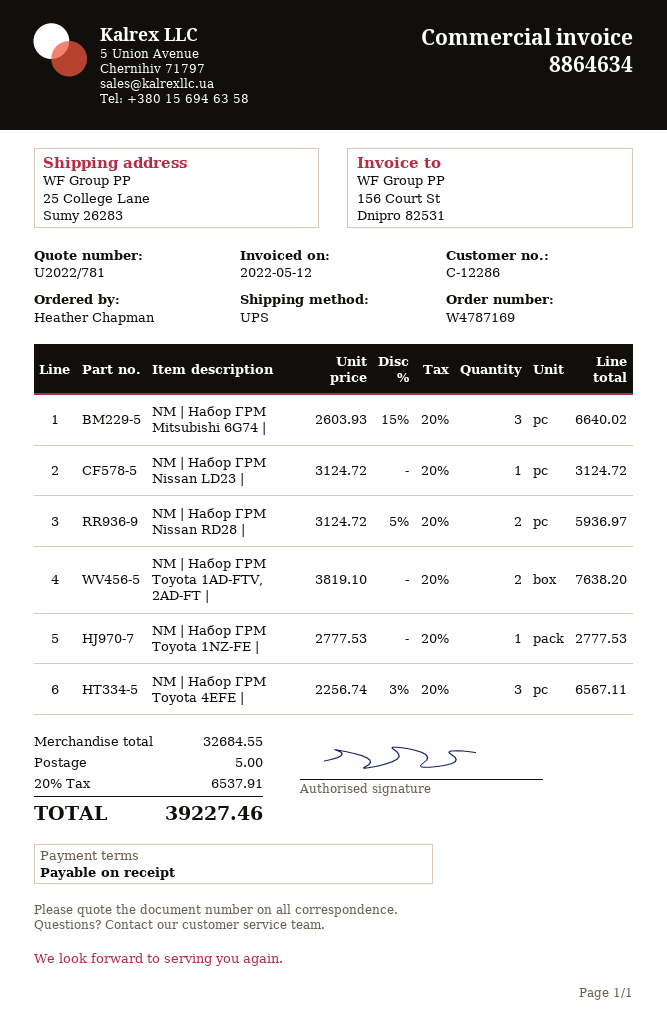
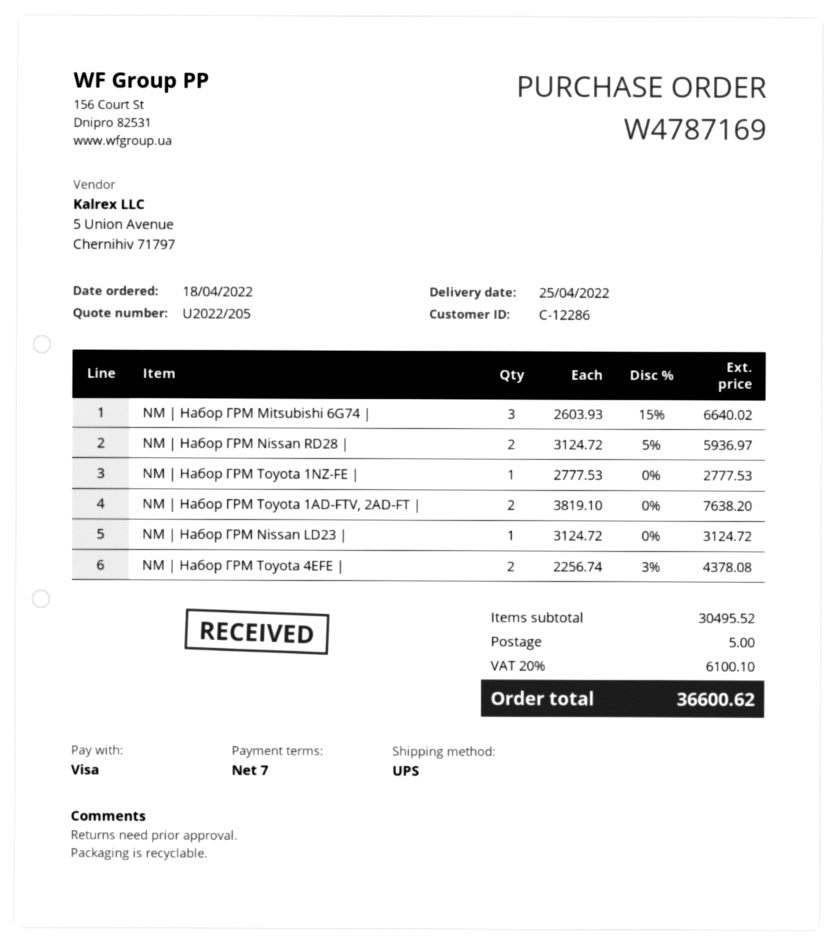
quote number: U2022/781 -> U2022/205
payment terms: on receipt -> 7 days
NM | Набор ГРМ Toyota 4EFE |: 3 x 2256.74 - 3% = 6567.11 -> 2 x 2256.74 - 3% = 4378.08
subtotal: 32684.55 -> 30495.52
tax: 20% = 6537.91 -> 20% = 6100.10
total: 39227.46 -> 36600.62

